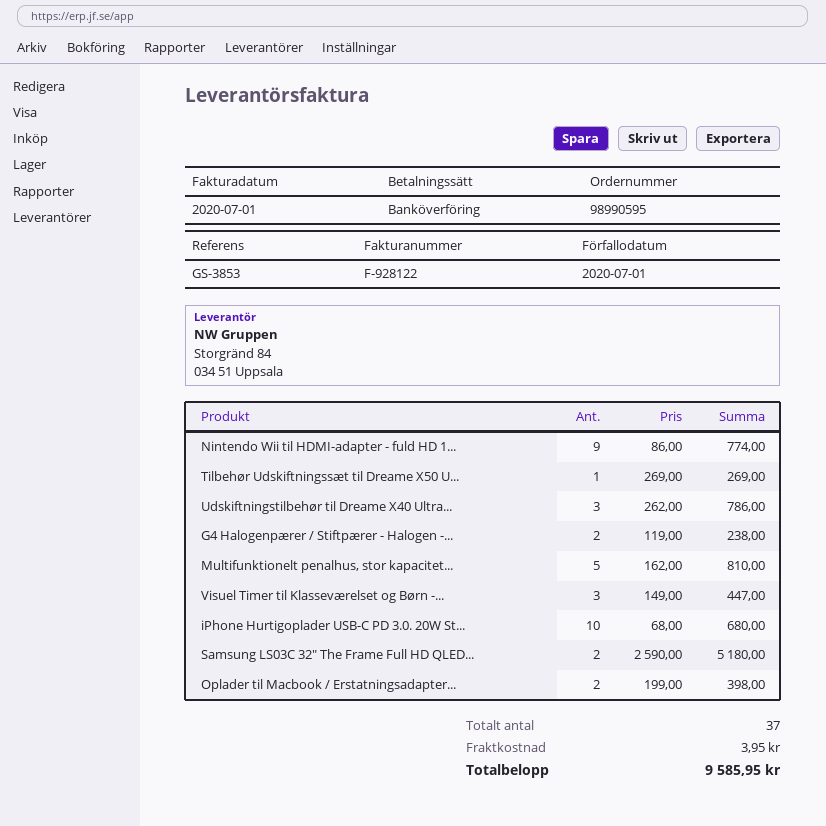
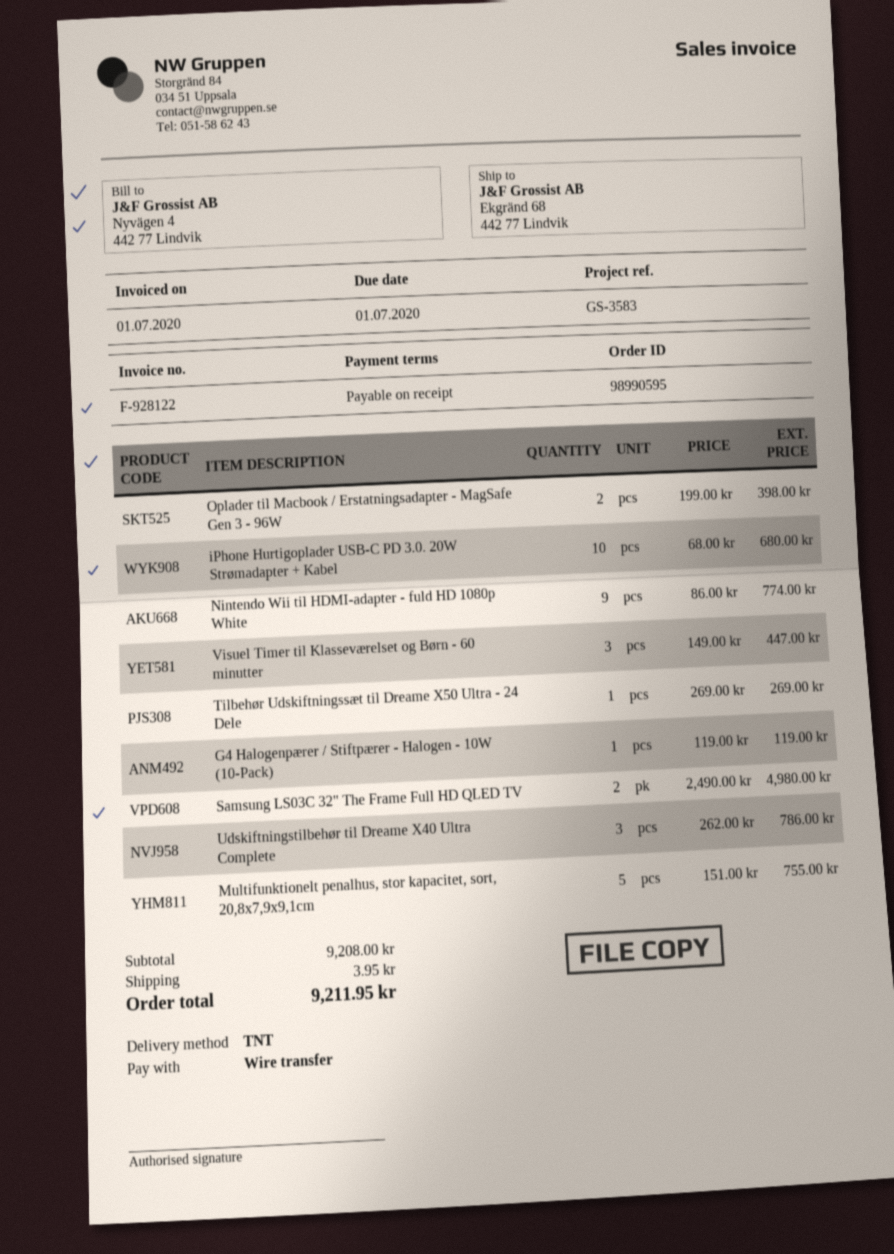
reference: GS-3853 -> GS-3583
G4 Halogenpærer / Stiftpærer - Halogen -...: 2 x 119.00 = 238.00 -> 1 x 119.00 = 119.00
Multifunktionelt penalhus, stor kapacitet...: 5 x 162.00 = 810.00 -> 5 x 151.00 = 755.00
Samsung LS03C 32" The Frame Full HD QLED...: 2 x 2590.00 = 5180.00 -> 2 x 2490.00 = 4980.00
total: 9585.95 -> 9211.95

